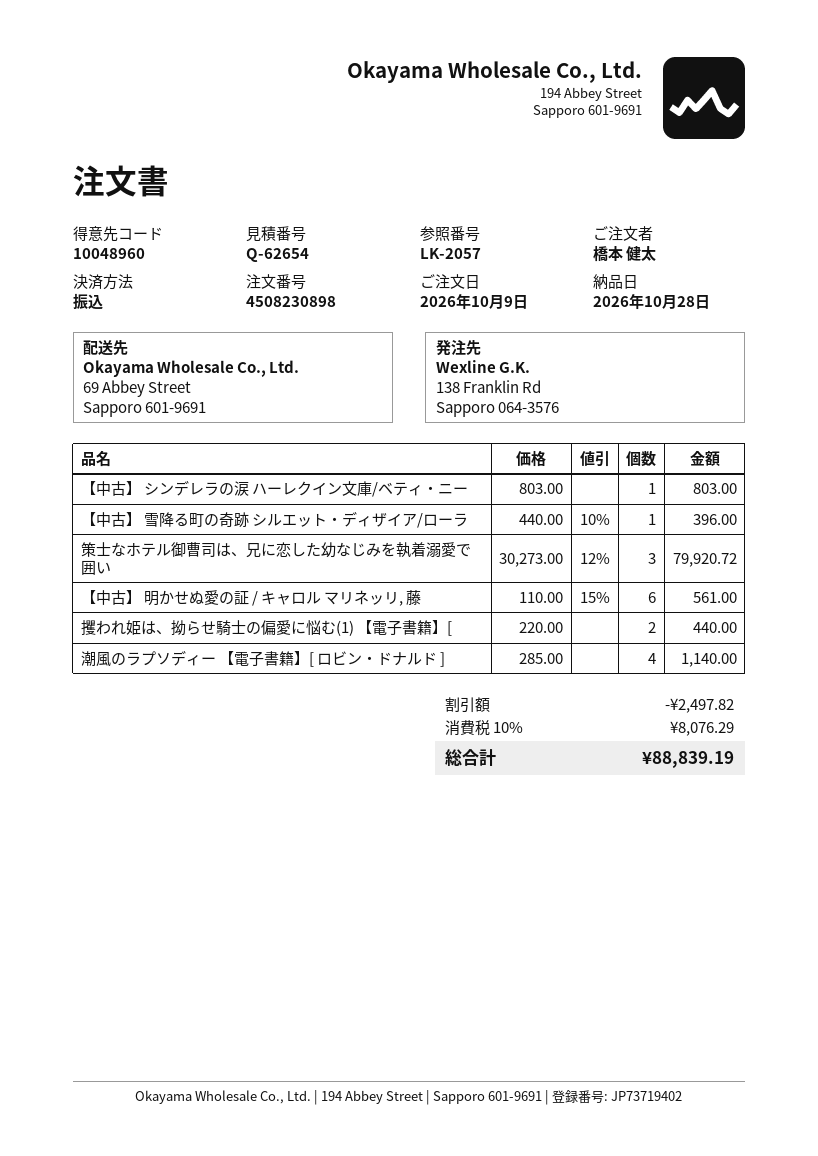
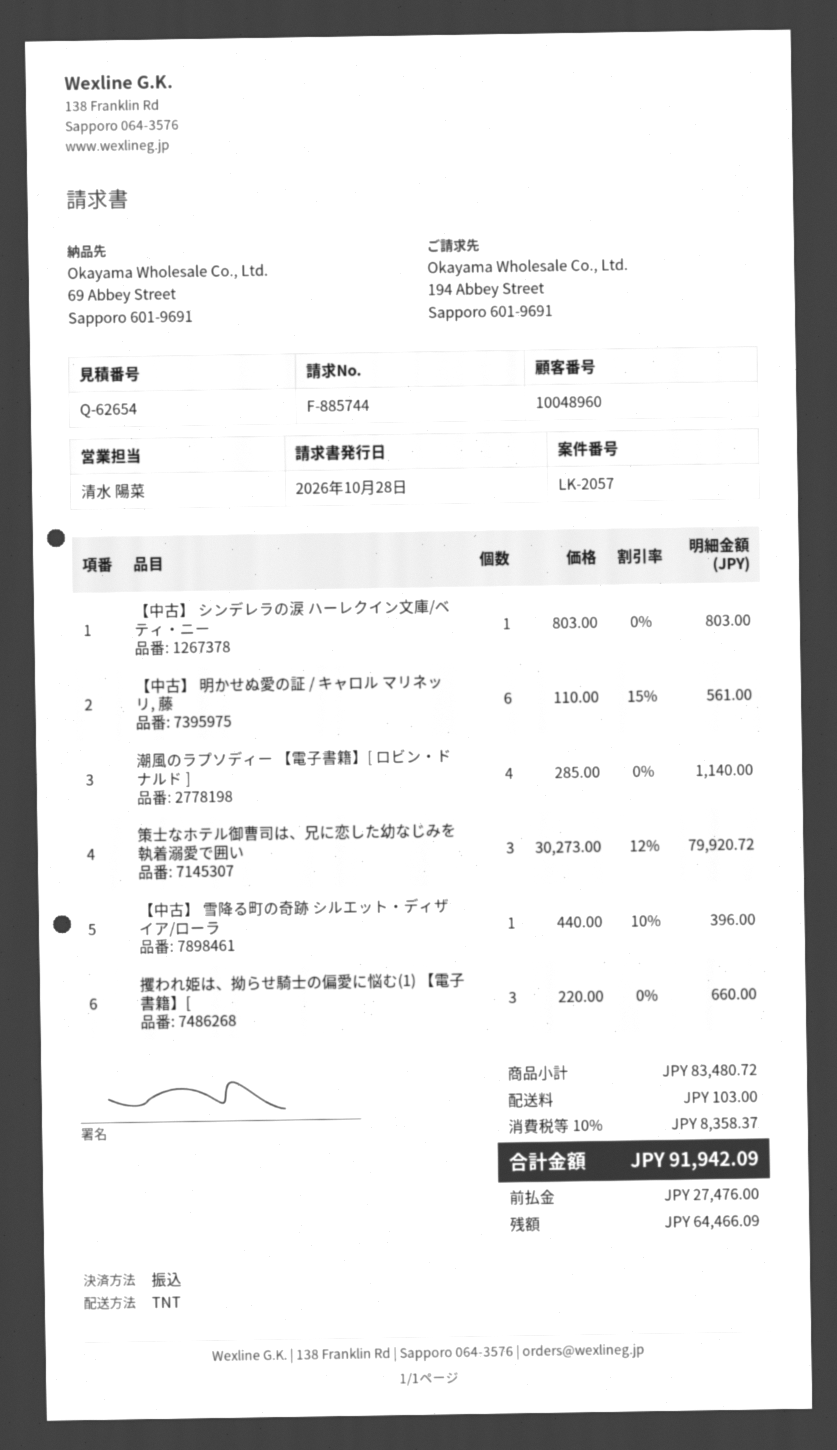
攫われ姫は、拗らせ騎士の偏愛に悩む(1) 【電子書籍】[: 2 x 220.00 = 440.00 -> 3 x 220.00 = 660.00
discount: 2497.82 -> none
shipping: none -> 103.00
tax: 10% = 8076.29 -> 10% = 8358.37
total: 88839.19 -> 91942.09

